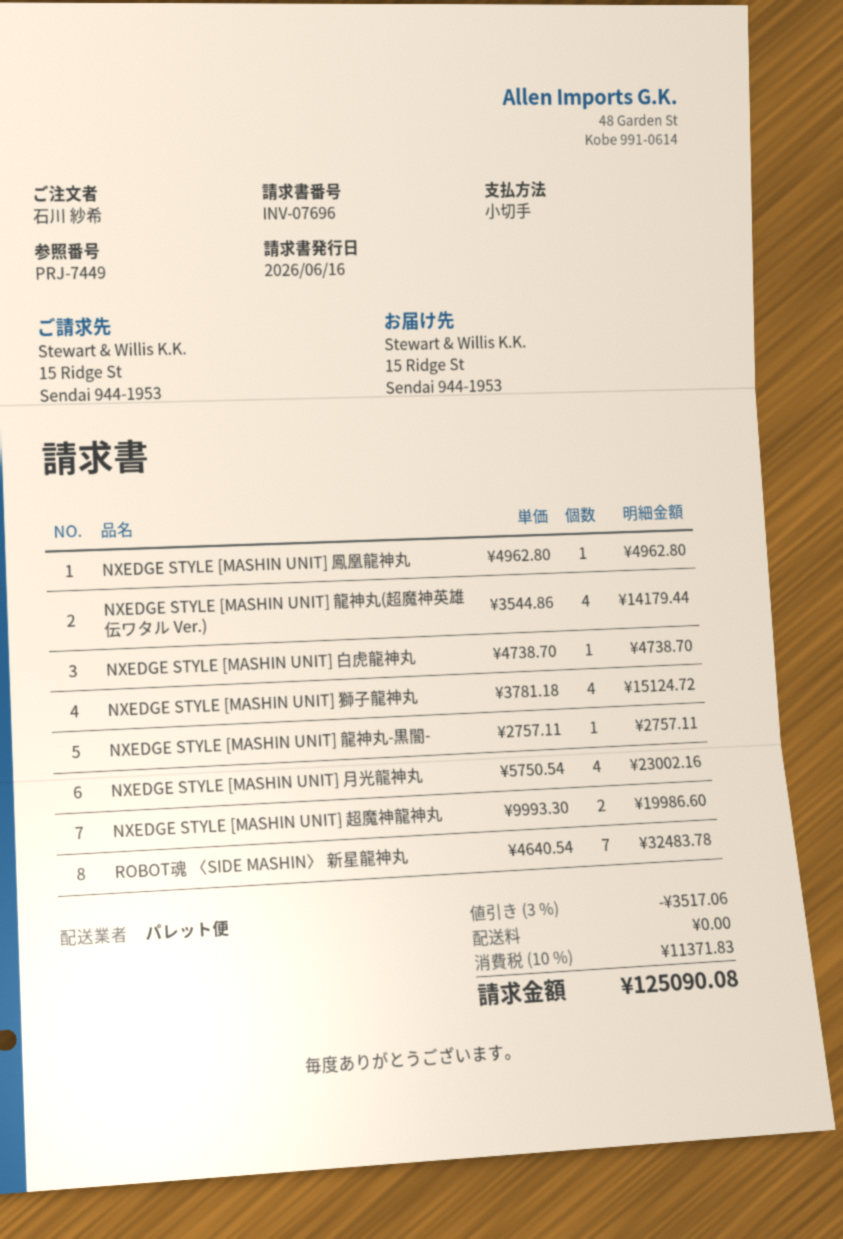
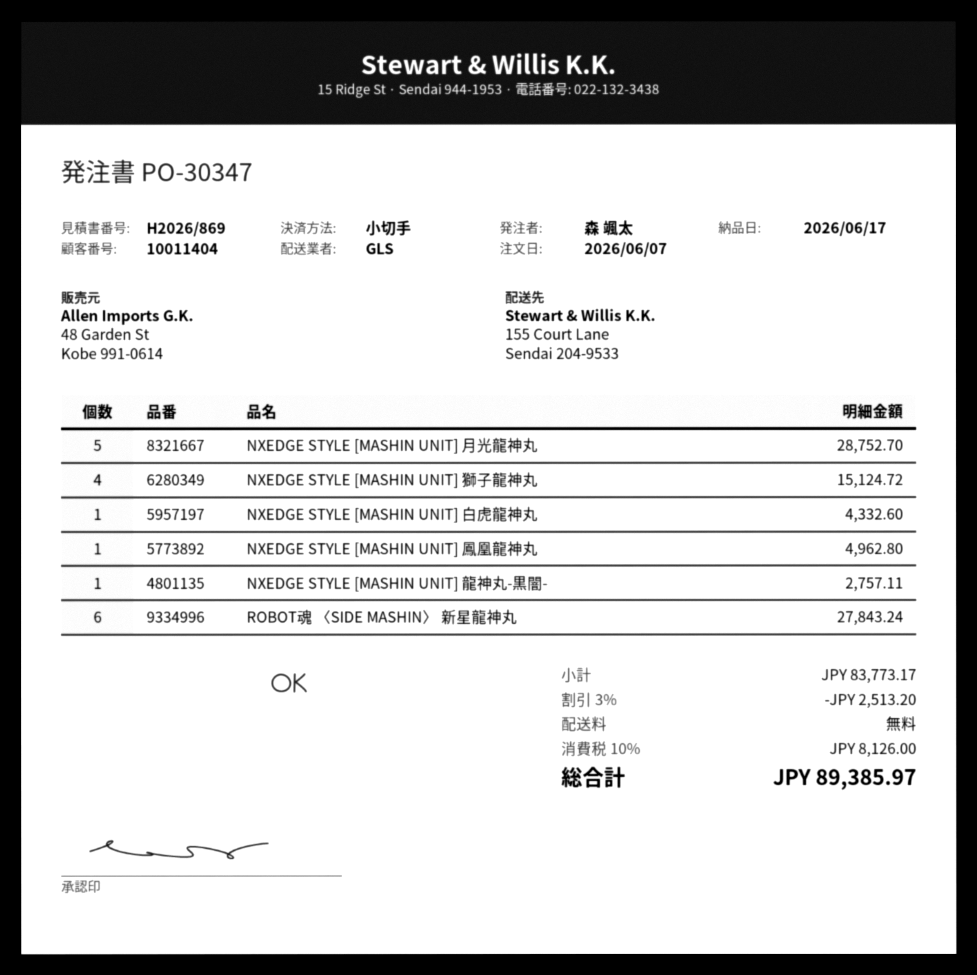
ordered by: 石川 紗希 -> 森 颯太
shipping method: pallet freight -> GLS
ship to: 15 Ridge St, Sendai 944-1953 -> 155 Court Lane, Sendai 204-9533
NXEDGE STYLE [MASHIN UNIT] 龍神丸(超魔神英雄伝ワタル Ver.): 4 for 14179.44 -> none
NXEDGE STYLE [MASHIN UNIT] 白虎龍神丸: 1 for 4738.70 -> 1 for 4332.60
NXEDGE STYLE [MASHIN UNIT] 月光龍神丸: 4 for 23002.16 -> 5 for 28752.70
NXEDGE STYLE [MASHIN UNIT] 超魔神龍神丸: 2 for 19986.60 -> none
ROBOT魂 〈SIDE MASHIN〉 新星龍神丸: 7 for 32483.78 -> 6 for 27843.24
discount: 3% = 3517.06 -> 3% = 2513.20
tax: 10% = 11371.83 -> 10% = 8126.00
total: 125090.08 -> 89385.97

